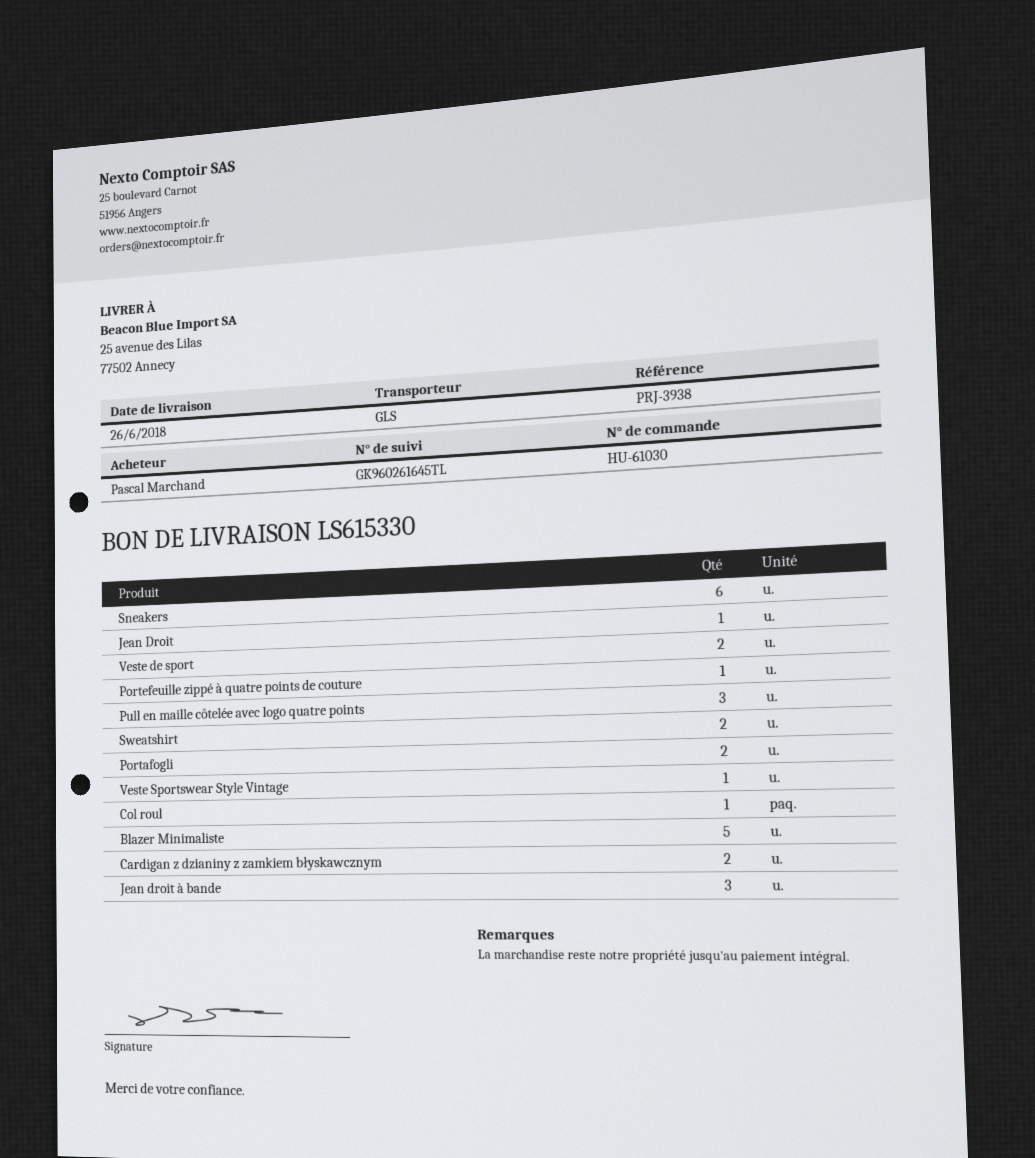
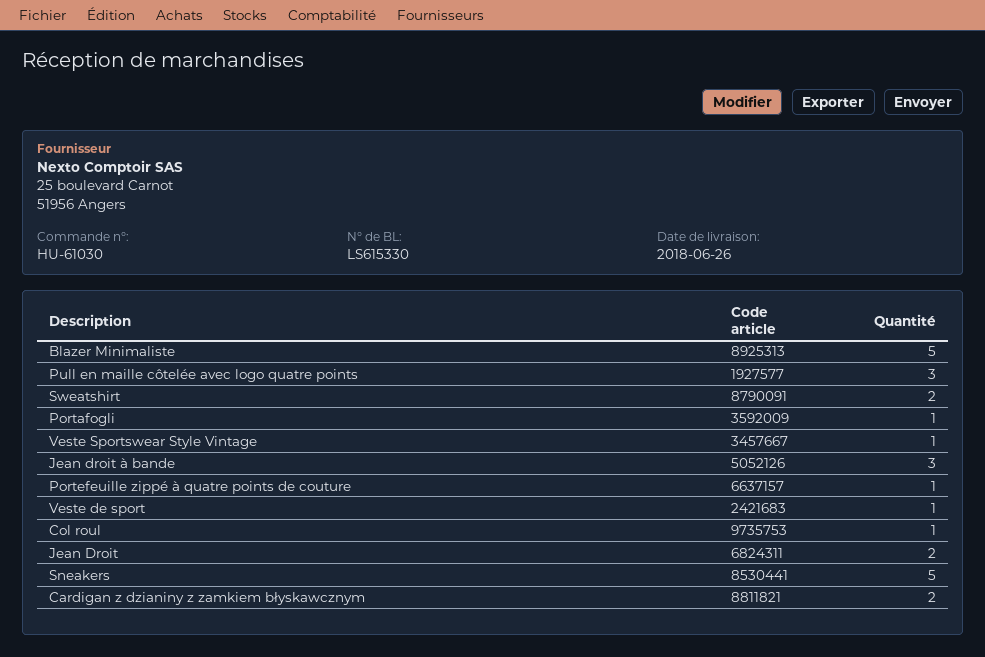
Sneakers: 6 -> 5
Jean Droit: 1 -> 2
Veste de sport: 2 -> 1
Portafogli: 2 -> 1

